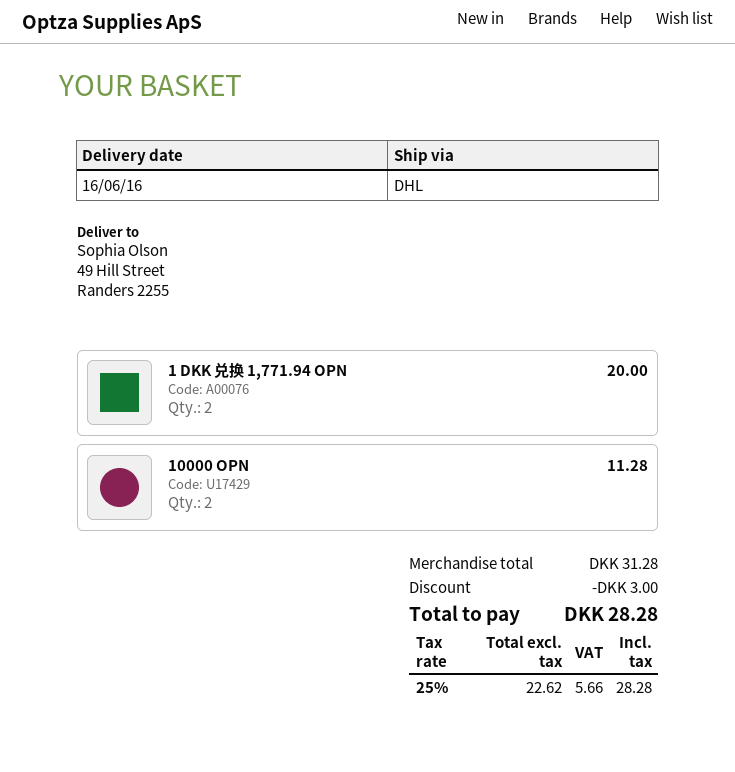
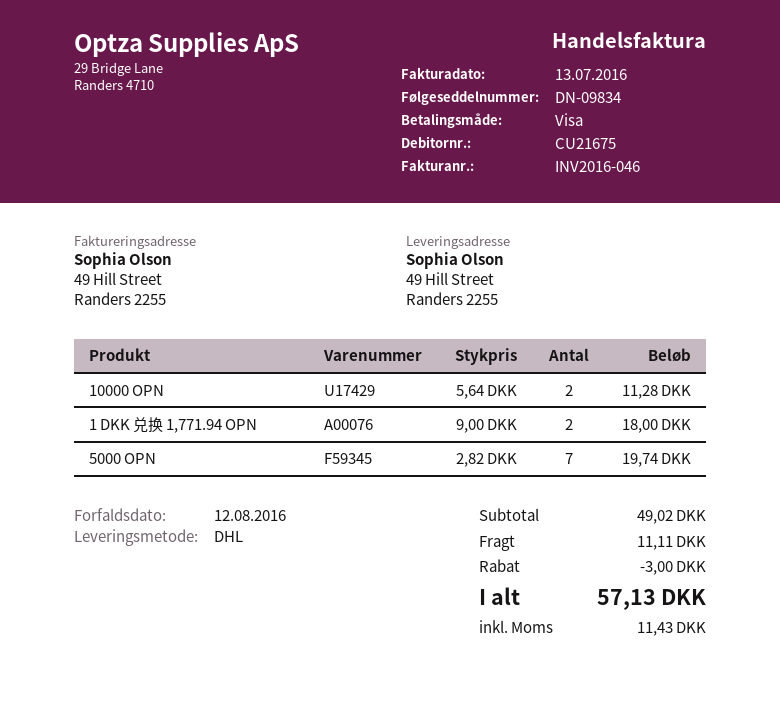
1 DKK 兑换 1,771.94 OPN: 2 for 20.00 -> 2 for 18.00
5000 OPN: none -> 7 for 19.74
subtotal: 31.28 -> 49.02
shipping: none -> 11.11
tax: 5.66 -> 11.43
total: 28.28 -> 57.13

